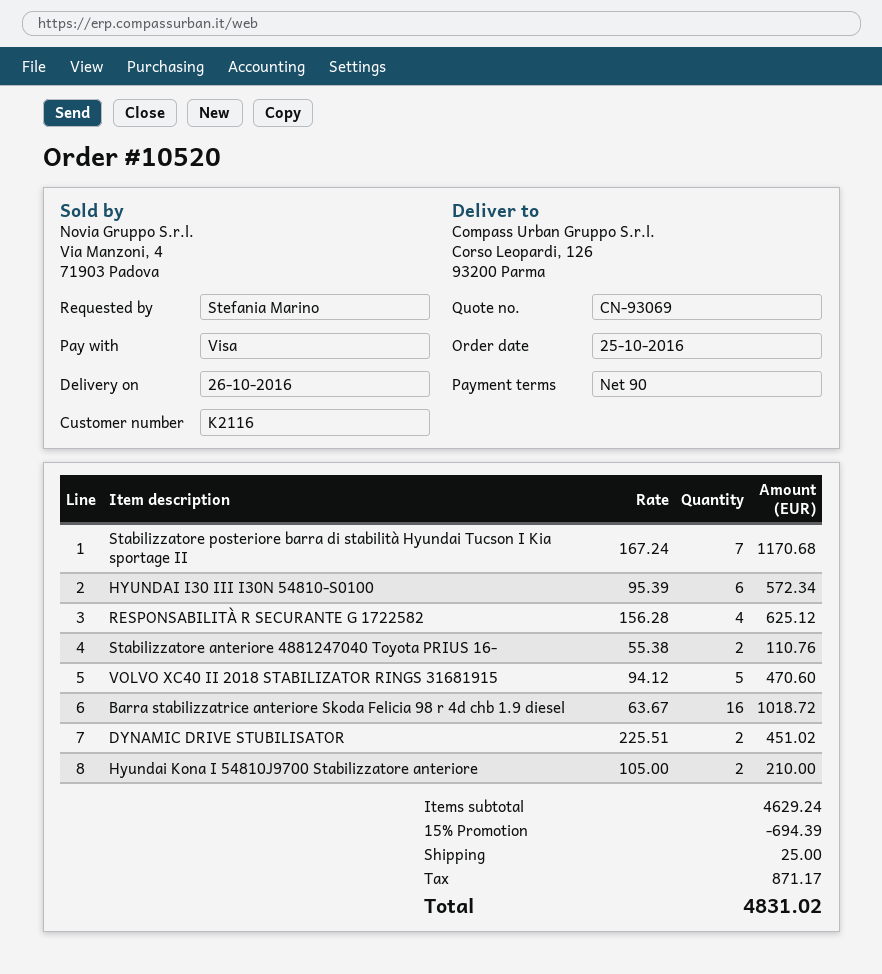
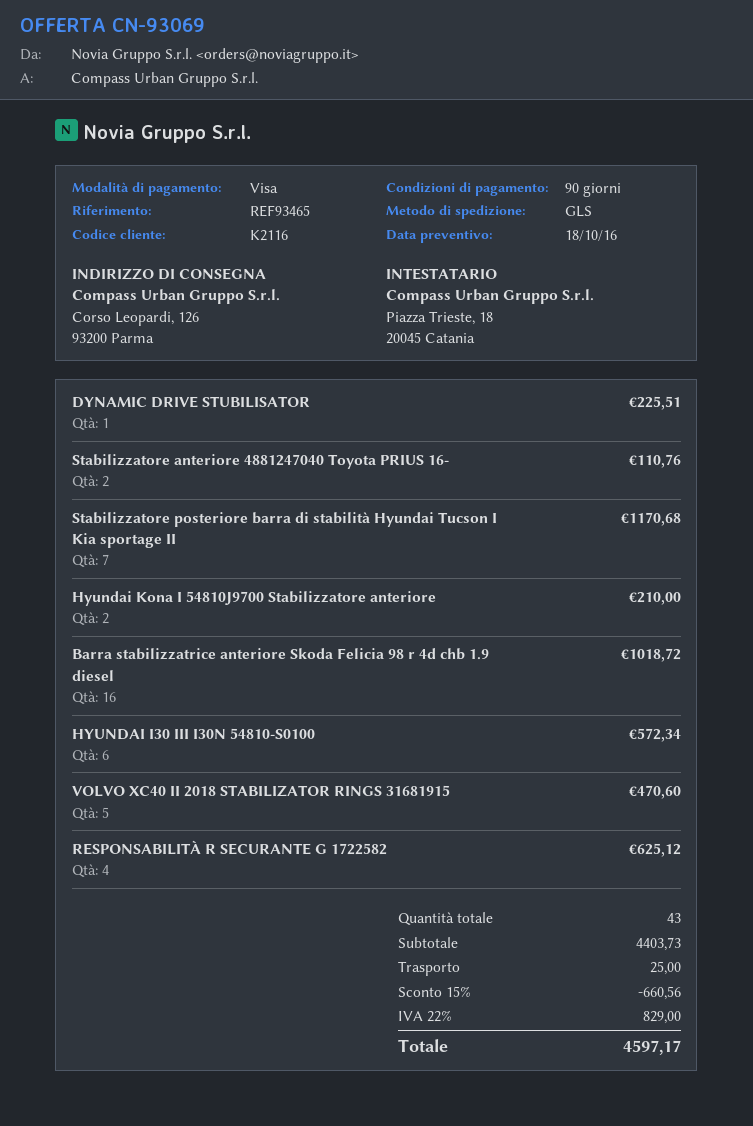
DYNAMIC DRIVE STUBILISATOR: 2 for 451.02 -> 1 for 225.51
subtotal: 4629.24 -> 4403.73
discount: 15% = 694.39 -> 15% = 660.56
tax: 871.17 -> 829.00
total: 4831.02 -> 4597.17

